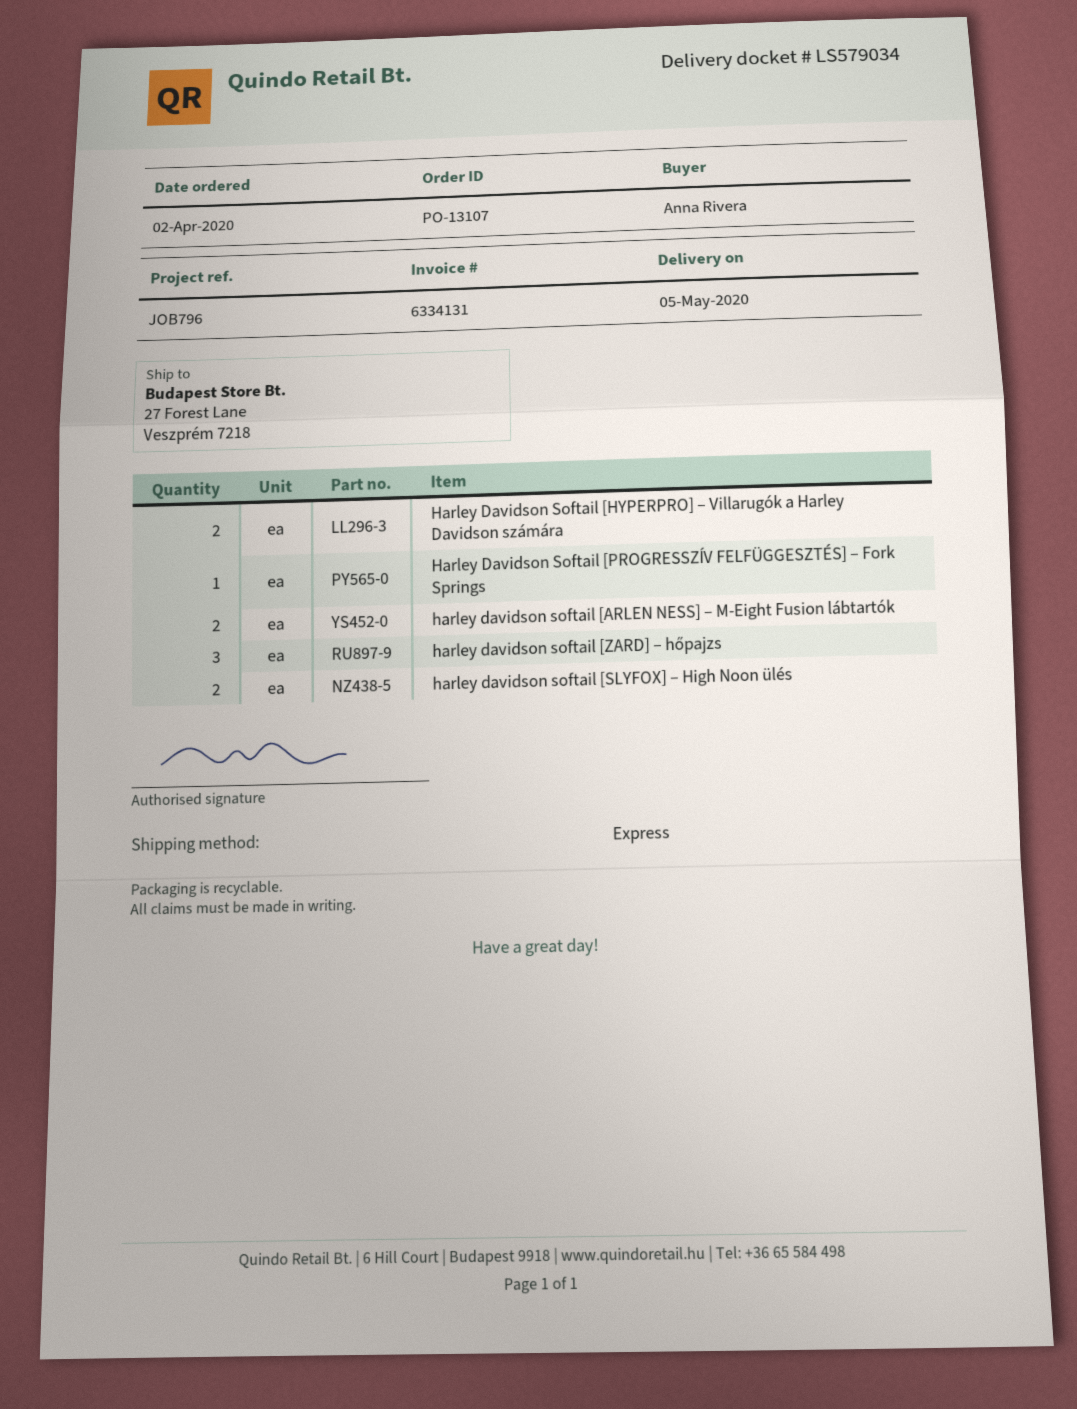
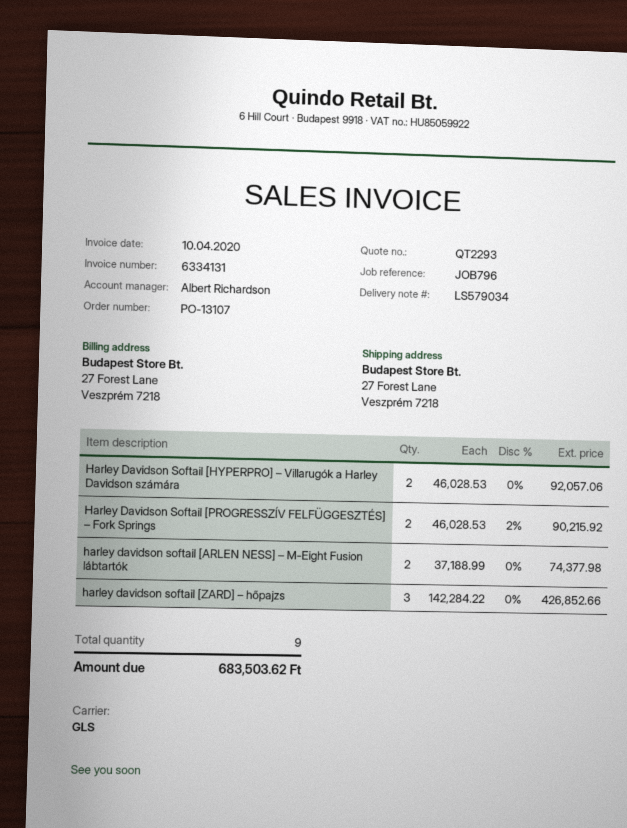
shipping method: express -> GLS
Harley Davidson Softail [PROGRESSZÍV FELFÜGGESZTÉS] – Fork Springs: 1 -> 2
harley davidson softail [SLYFOX] – High Noon ülés: 2 -> none

